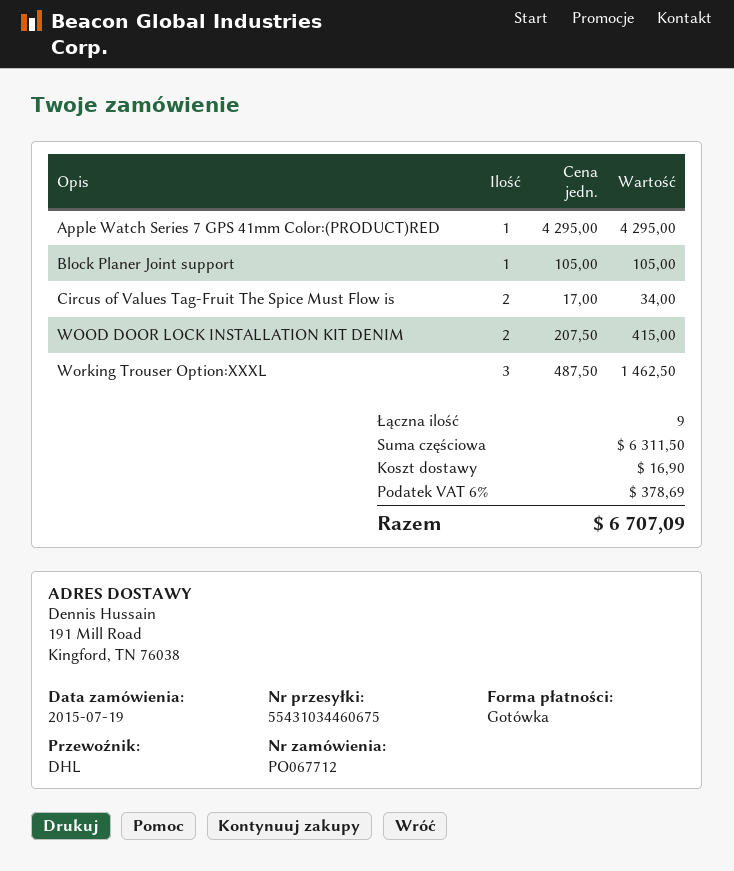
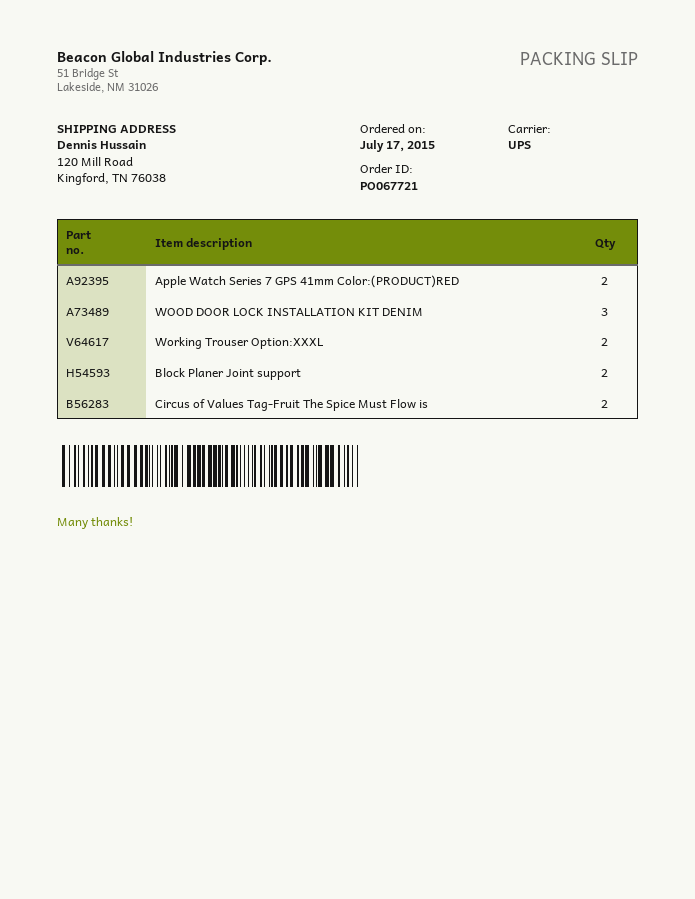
order number: PO067712 -> PO067721
order date: 2015-07-19 -> 2015-07-17
shipping method: DHL -> UPS
ship to: 191 Mill Road, Kingford, TN 76038 -> 120 Mill Road, Kingford, TN 76038
Apple Watch Series 7 GPS 41mm Color:(PRODUCT)RED: 1 -> 2
Block Planer Joint support: 1 -> 2
WOOD DOOR LOCK INSTALLATION KIT DENIM: 2 -> 3
Working Trouser Option:XXXL: 3 -> 2

